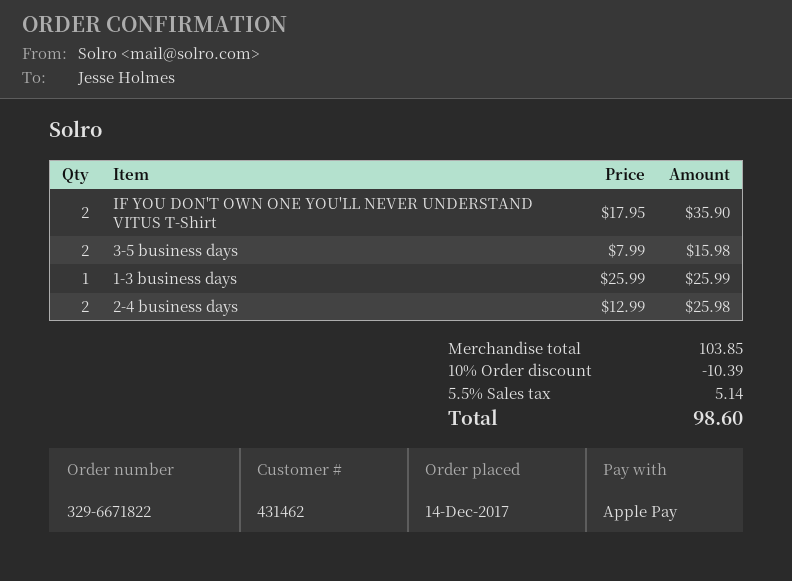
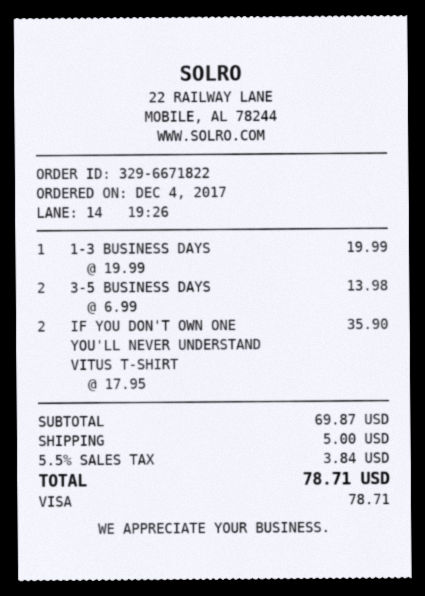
order date: 2017-12-14 -> 2017-12-04
payment method: Apple Pay -> Visa
3-5 business days: 2 x 7.99 = 15.98 -> 2 x 6.99 = 13.98
1-3 business days: 1 x 25.99 = 25.99 -> 1 x 19.99 = 19.99
2-4 business days: 2 x 12.99 = 25.98 -> none
subtotal: 103.85 -> 69.87
discount: 10% = 10.39 -> none
shipping: none -> 5.00
tax: 5.5% = 5.14 -> 5.5% = 3.84
total: 98.60 -> 78.71

